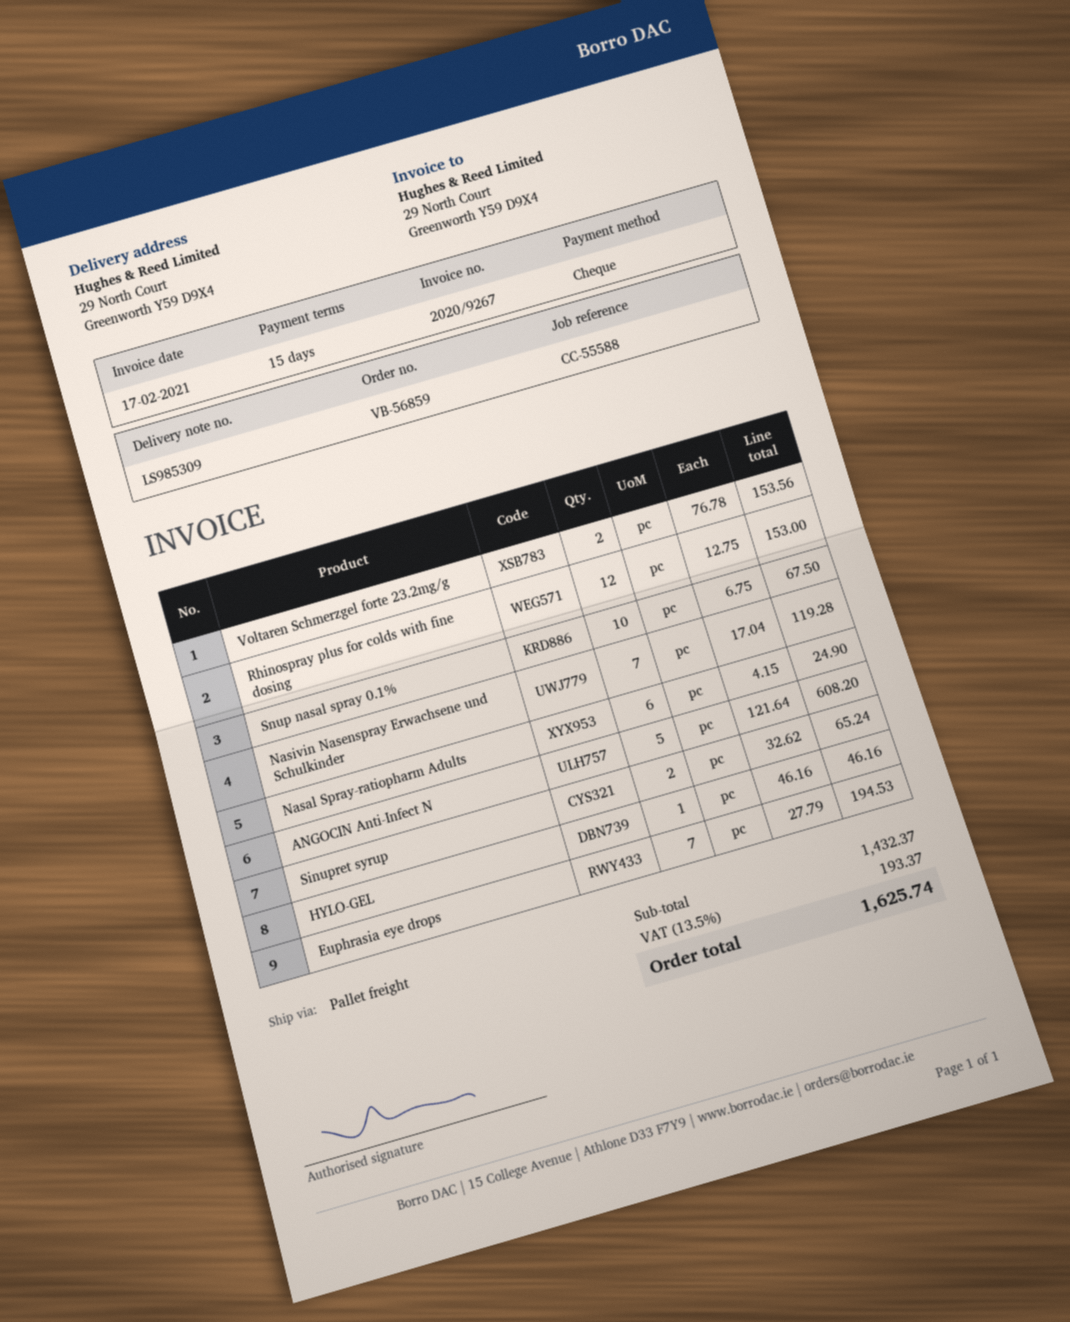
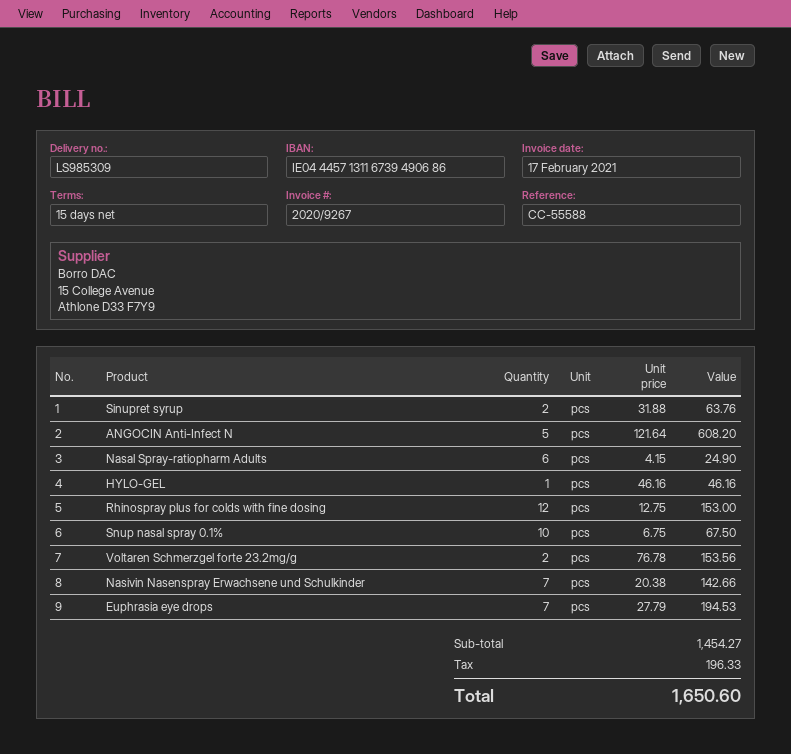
Nasivin Nasenspray Erwachsene und Schulkinder: 7 x 17.04 = 119.28 -> 7 x 20.38 = 142.66
Sinupret syrup: 2 x 32.62 = 65.24 -> 2 x 31.88 = 63.76
subtotal: 1432.37 -> 1454.27
tax: 193.37 -> 196.33
total: 1625.74 -> 1650.60

